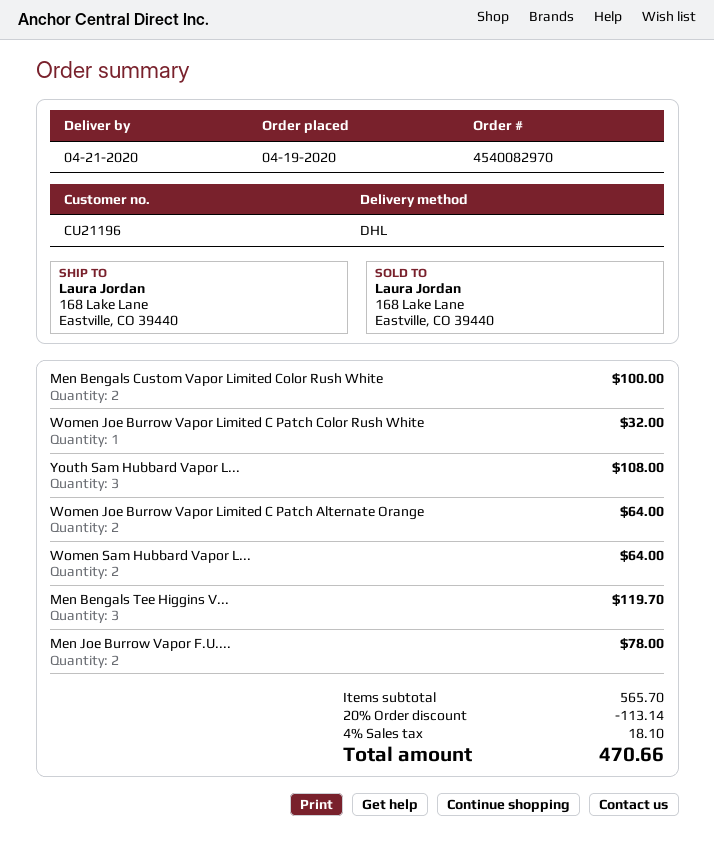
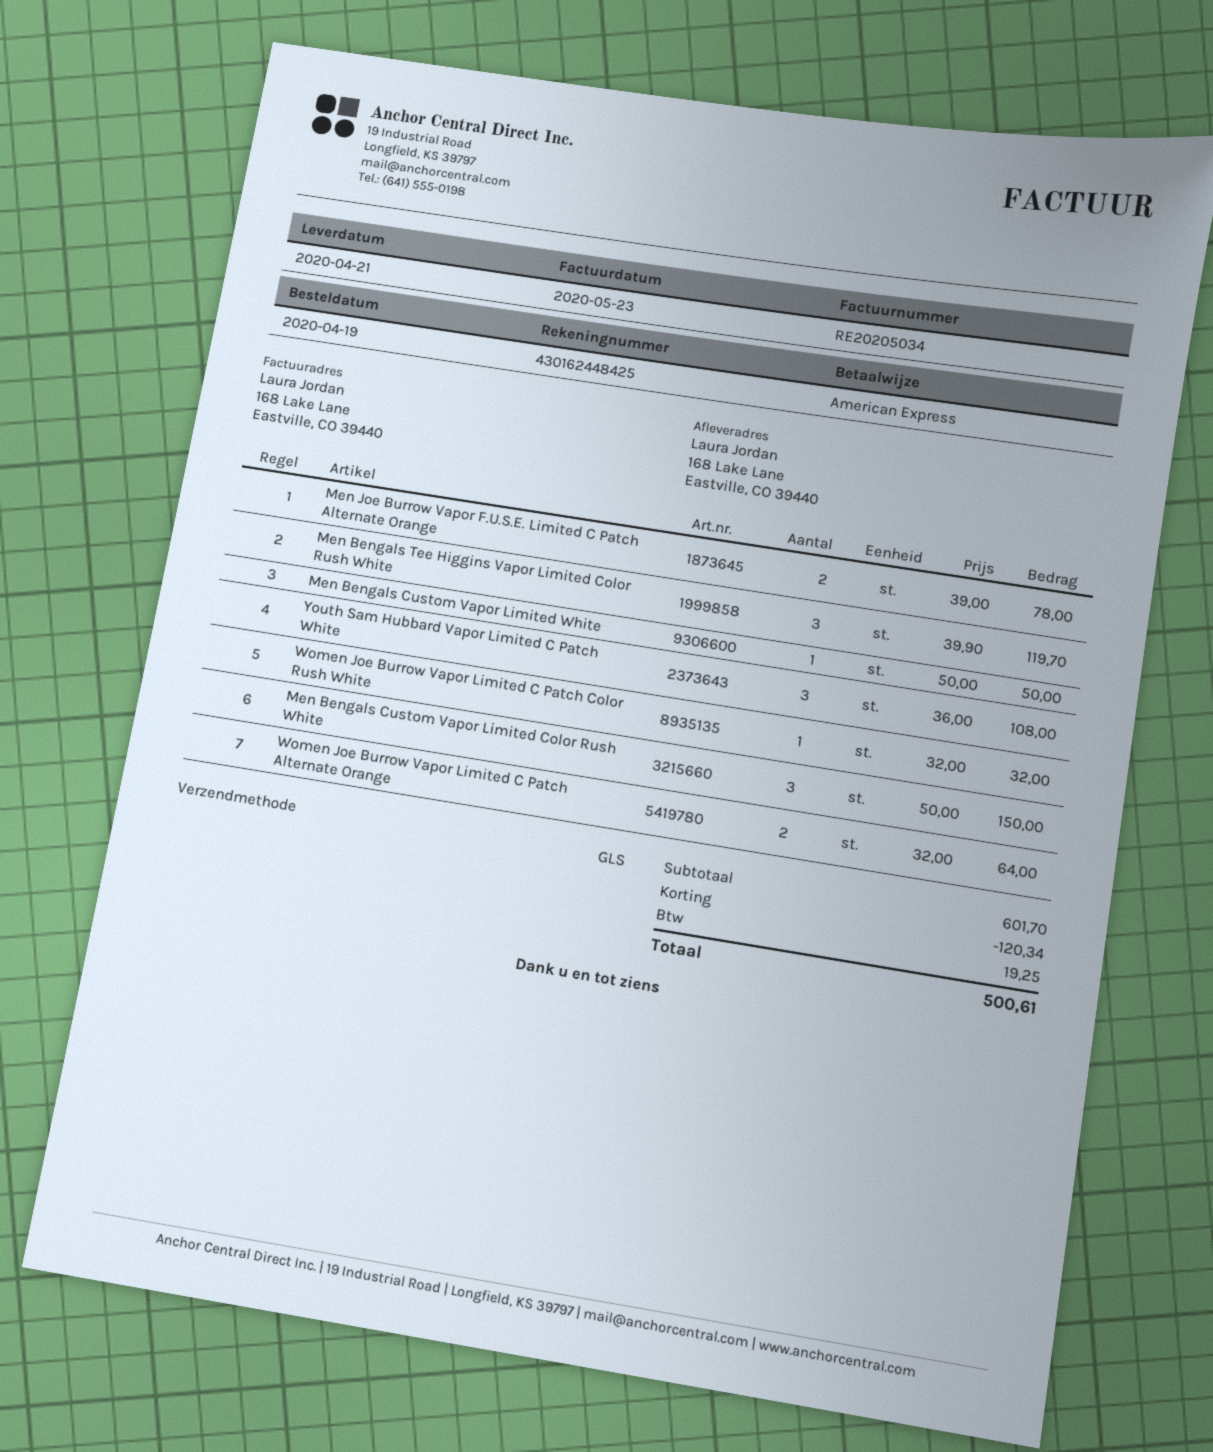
shipping method: DHL -> GLS
Men Bengals Custom Vapor Limited Color Rush White: 2 for 100.00 -> 3 for 150.00
Women Sam Hubbard Vapor L...: 2 for 64.00 -> none
Men Bengals Custom Vapor Limited White: none -> 1 for 50.00
subtotal: 565.70 -> 601.70
discount: 113.14 -> 120.34
tax: 18.10 -> 19.25
total: 470.66 -> 500.61

